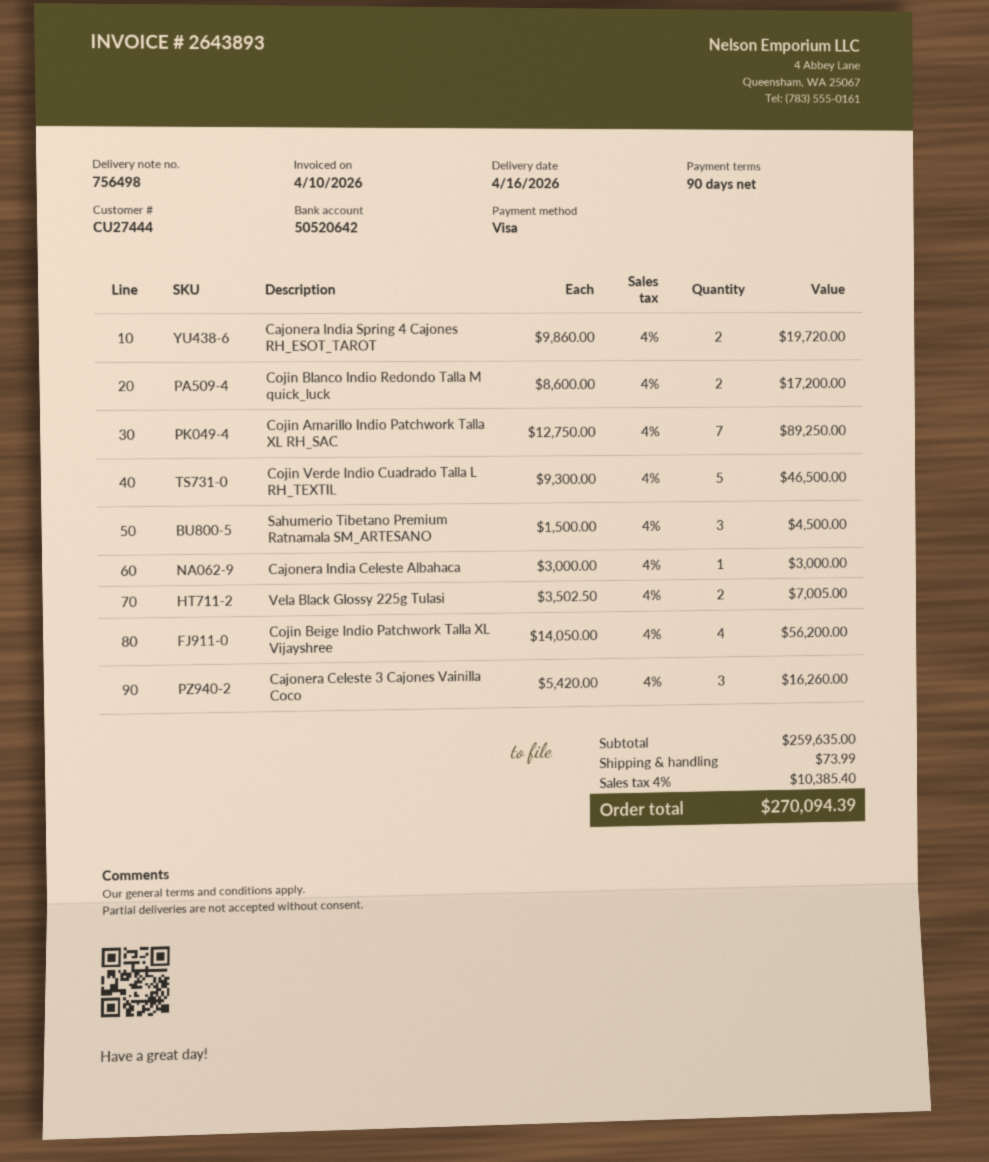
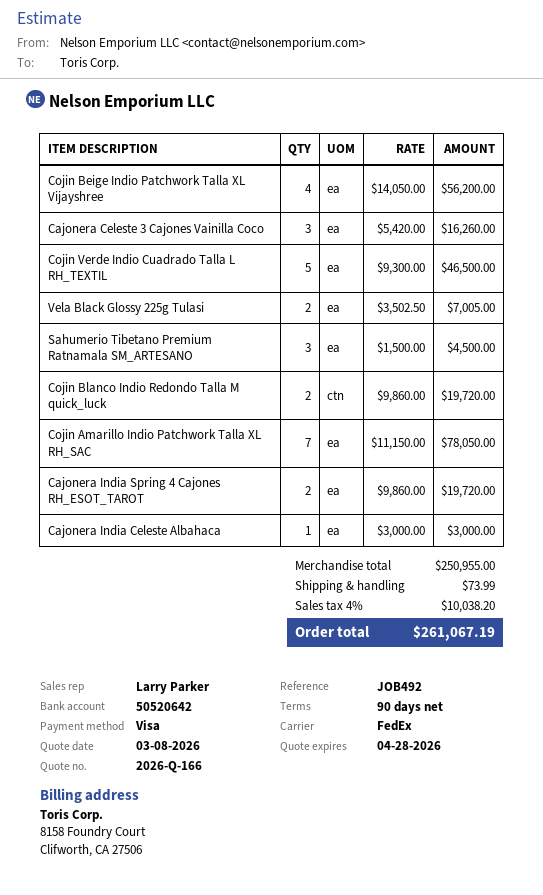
Cojin Blanco Indio Redondo Talla M quick_luck: 2 x 8600.00 = 17200.00 -> 2 x 9860.00 = 19720.00
Cojin Amarillo Indio Patchwork Talla XL RH_SAC: 7 x 12750.00 = 89250.00 -> 7 x 11150.00 = 78050.00
subtotal: 259635.00 -> 250955.00
tax: 4% = 10385.40 -> 4% = 10038.20
total: 270094.39 -> 261067.19

